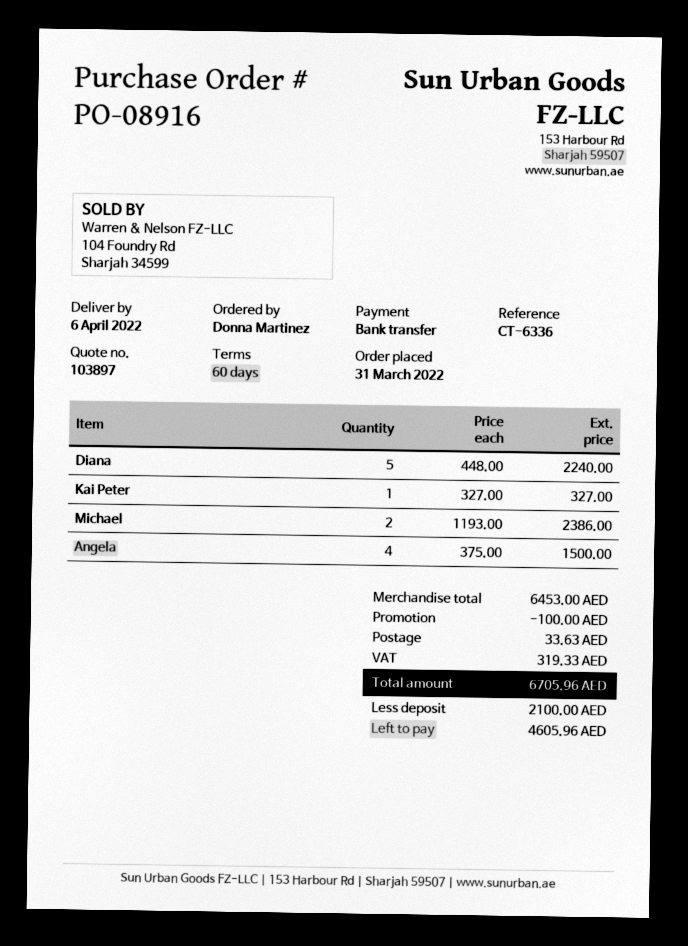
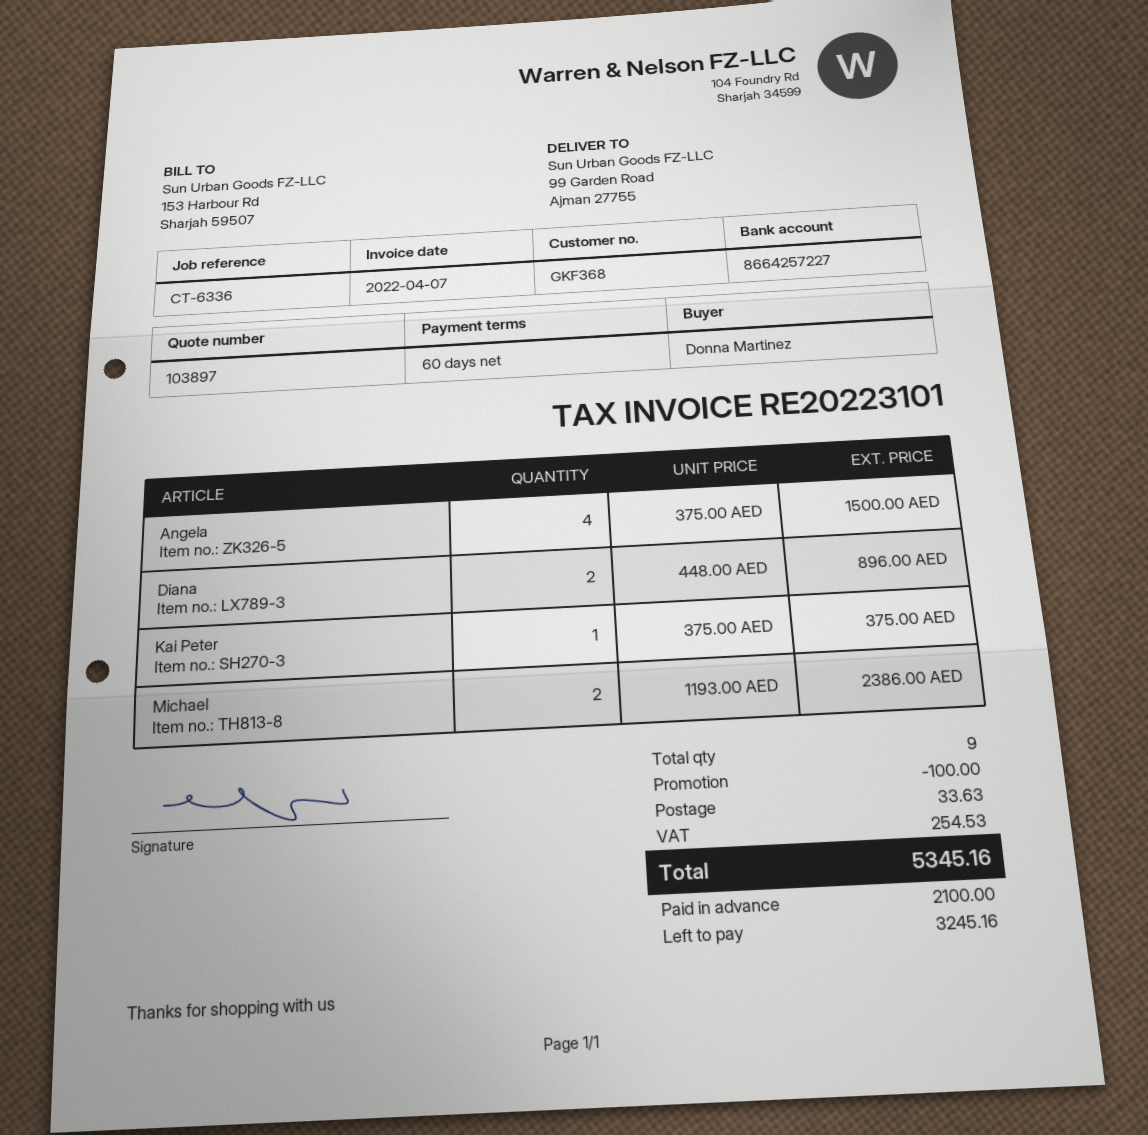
Diana: 5 x 448.00 = 2240.00 -> 2 x 448.00 = 896.00
Kai Peter: 1 x 327.00 = 327.00 -> 1 x 375.00 = 375.00
tax: 319.33 -> 254.53
total: 6705.96 -> 5345.16
balance: 4605.96 -> 3245.16

